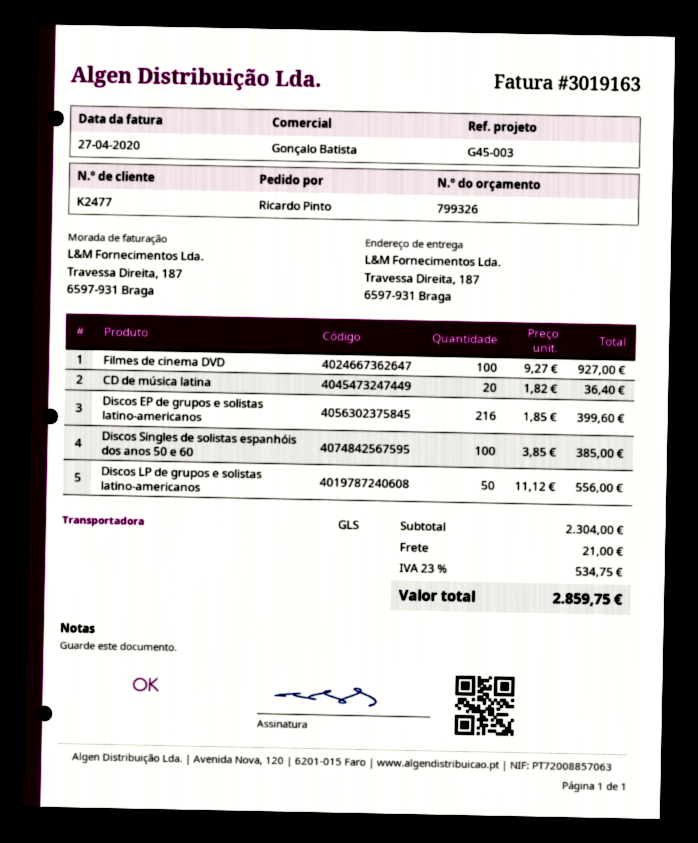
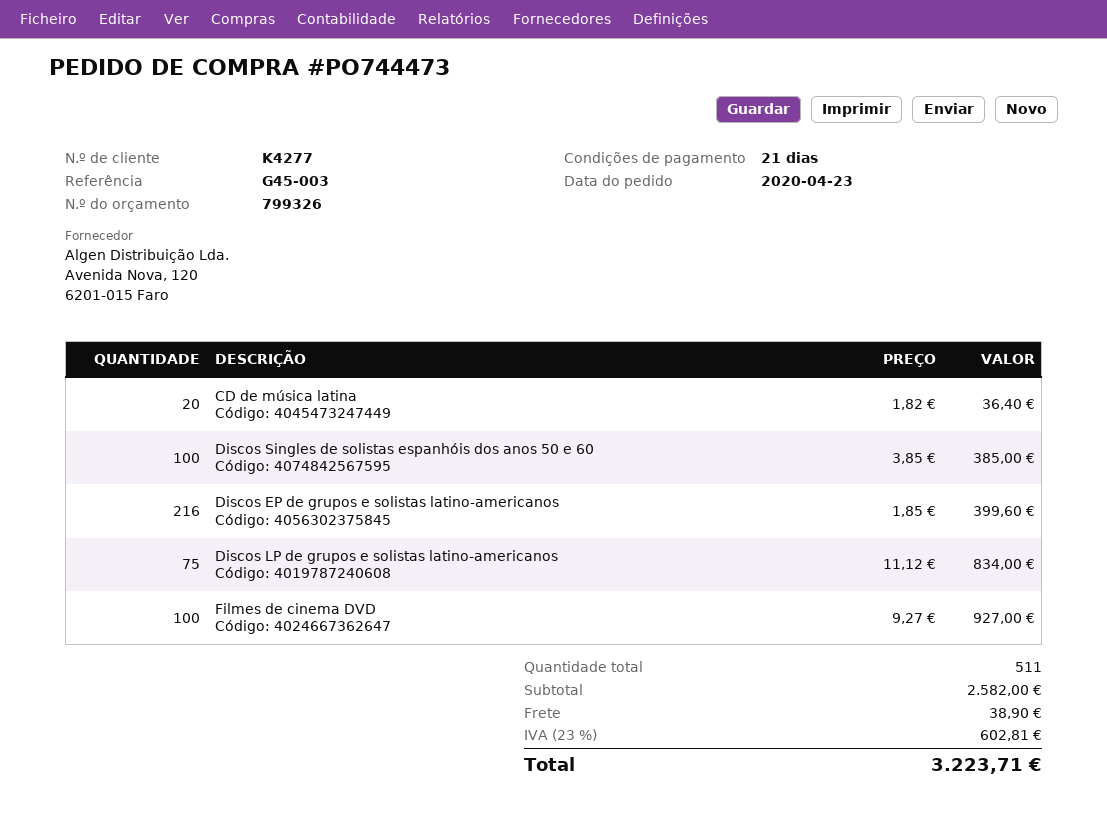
customer number: K2477 -> K4277
Discos LP de grupos e solistas latino-americanos: 50 x 11.12 = 556.00 -> 75 x 11.12 = 834.00
subtotal: 2304.00 -> 2582.00
shipping: 21.00 -> 38.90
tax: 23% = 534.75 -> 23% = 602.81
total: 2859.75 -> 3223.71

